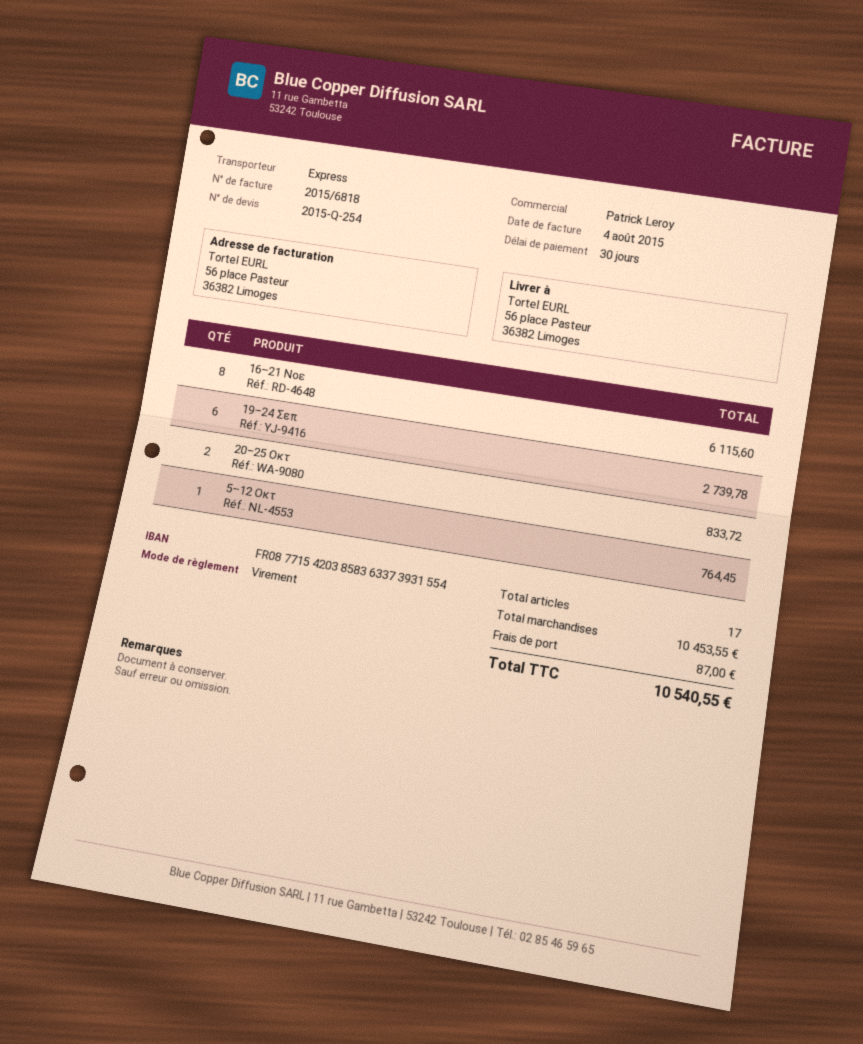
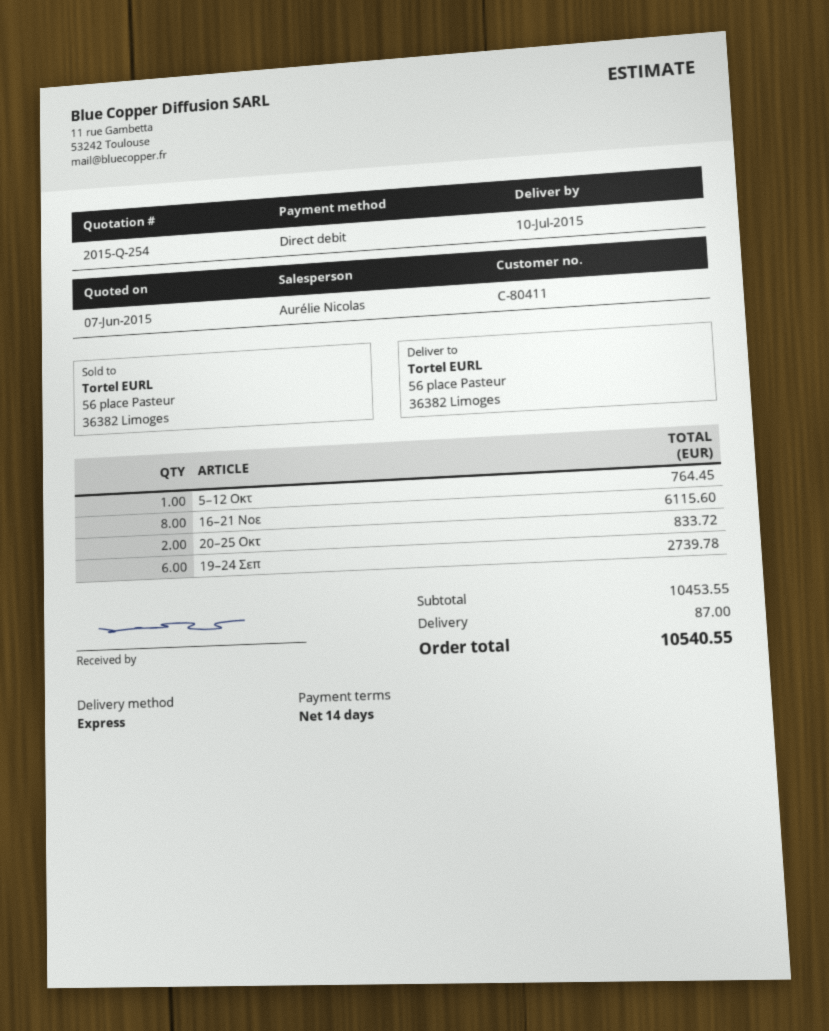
payment terms: 30 days -> 14 days
sales rep: Patrick Leroy -> Aurélie Nicolas
payment method: bank transfer -> direct debit

